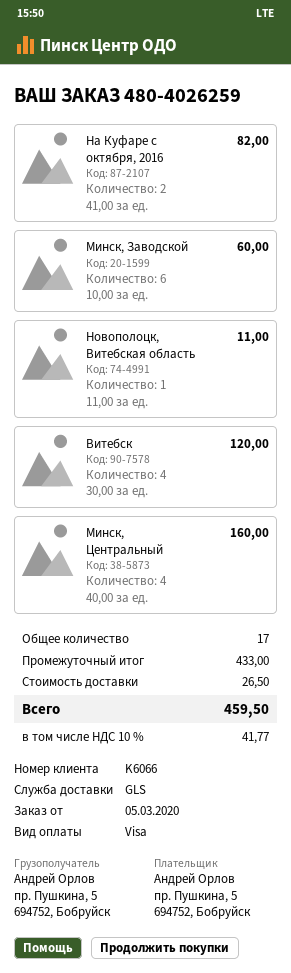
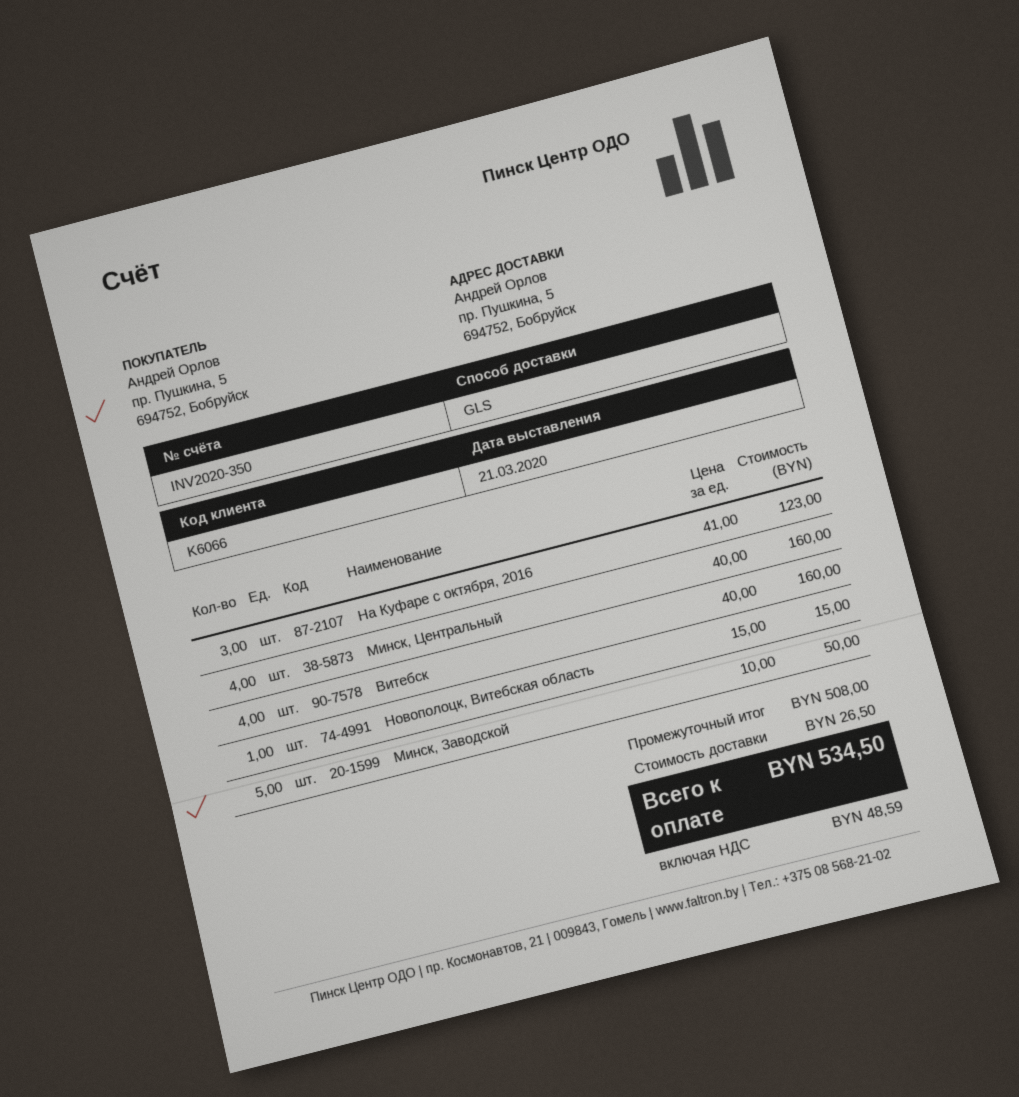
На Куфаре с октября, 2016: 2 x 41.00 = 82.00 -> 3 x 41.00 = 123.00
Минск, Заводской: 6 x 10.00 = 60.00 -> 5 x 10.00 = 50.00
Новополоцк, Витебская область: 1 x 11.00 = 11.00 -> 1 x 15.00 = 15.00
Витебск: 4 x 30.00 = 120.00 -> 4 x 40.00 = 160.00
subtotal: 433.00 -> 508.00
tax: 41.77 -> 48.59
total: 459.50 -> 534.50

